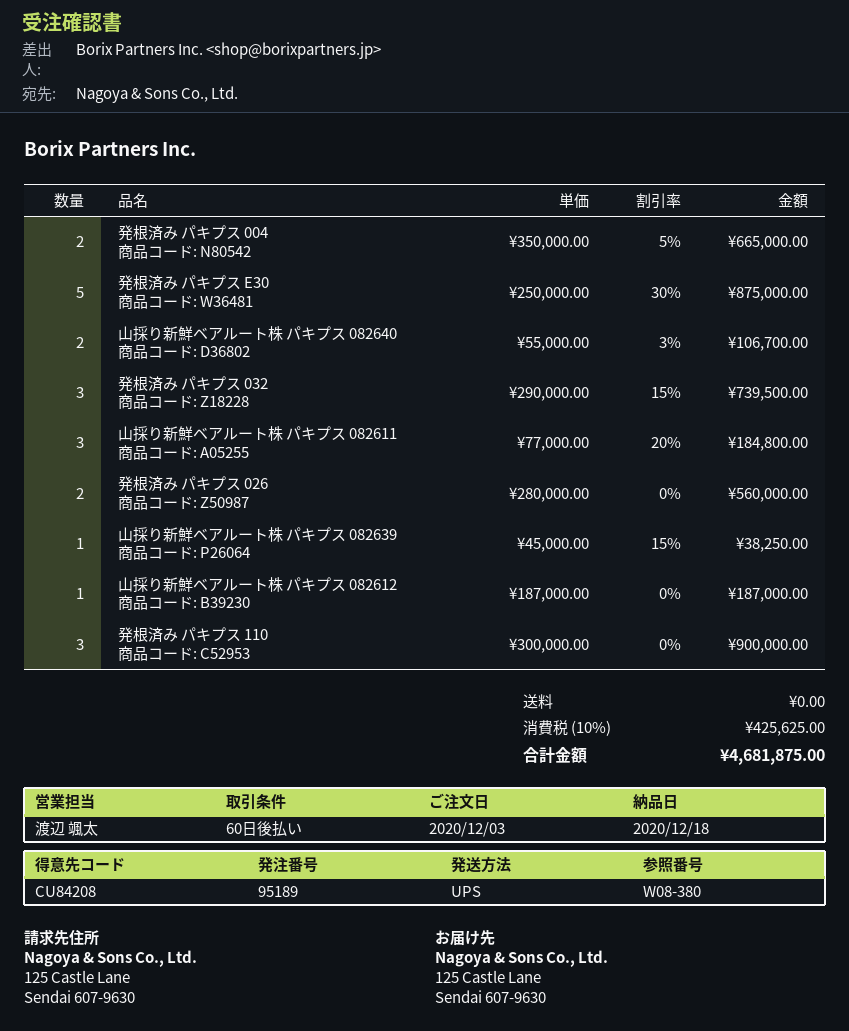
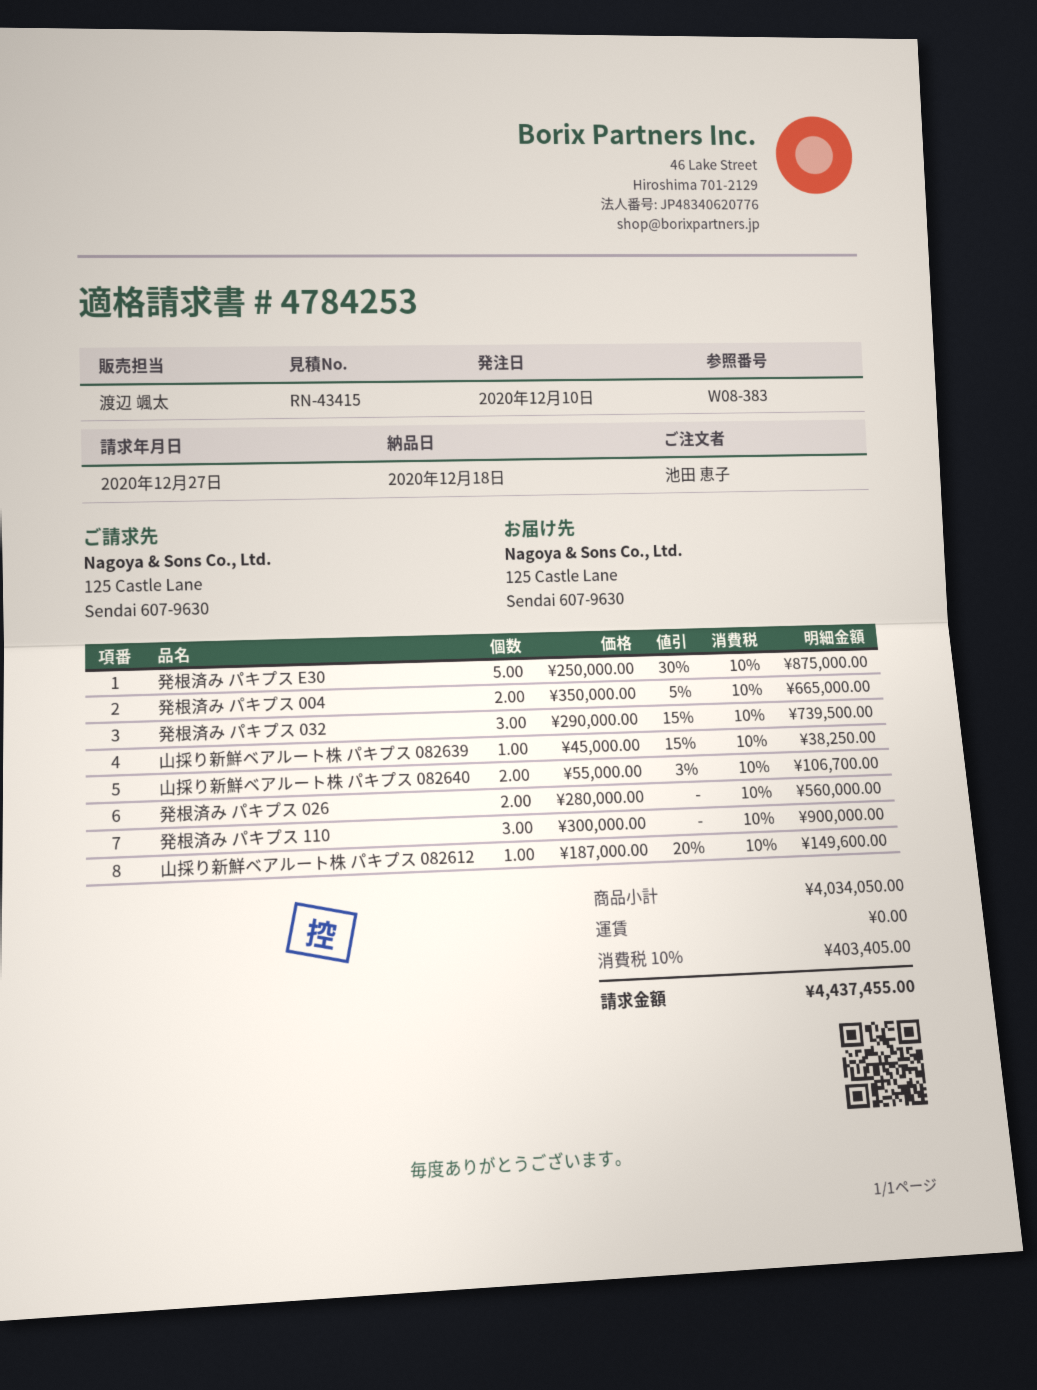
order date: 2020-12-03 -> 2020-12-10
reference: W08-380 -> W08-383
山採り新鮮ベアルート株 パキプス 082611: 3 x 77000.00 - 20% = 184800.00 -> none
山採り新鮮ベアルート株 パキプス 082612: 1 x 187000.00 = 187000.00 -> 1 x 187000.00 - 20% = 149600.00
tax: 10% = 425625.00 -> 10% = 403405.00
total: 4681875.00 -> 4437455.00

